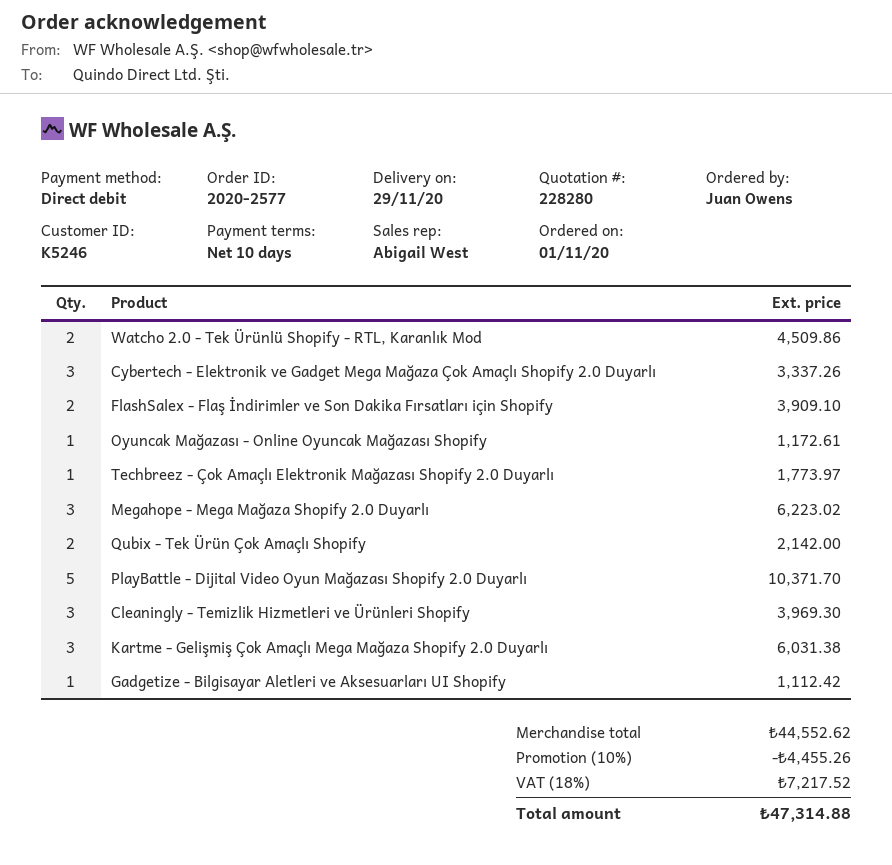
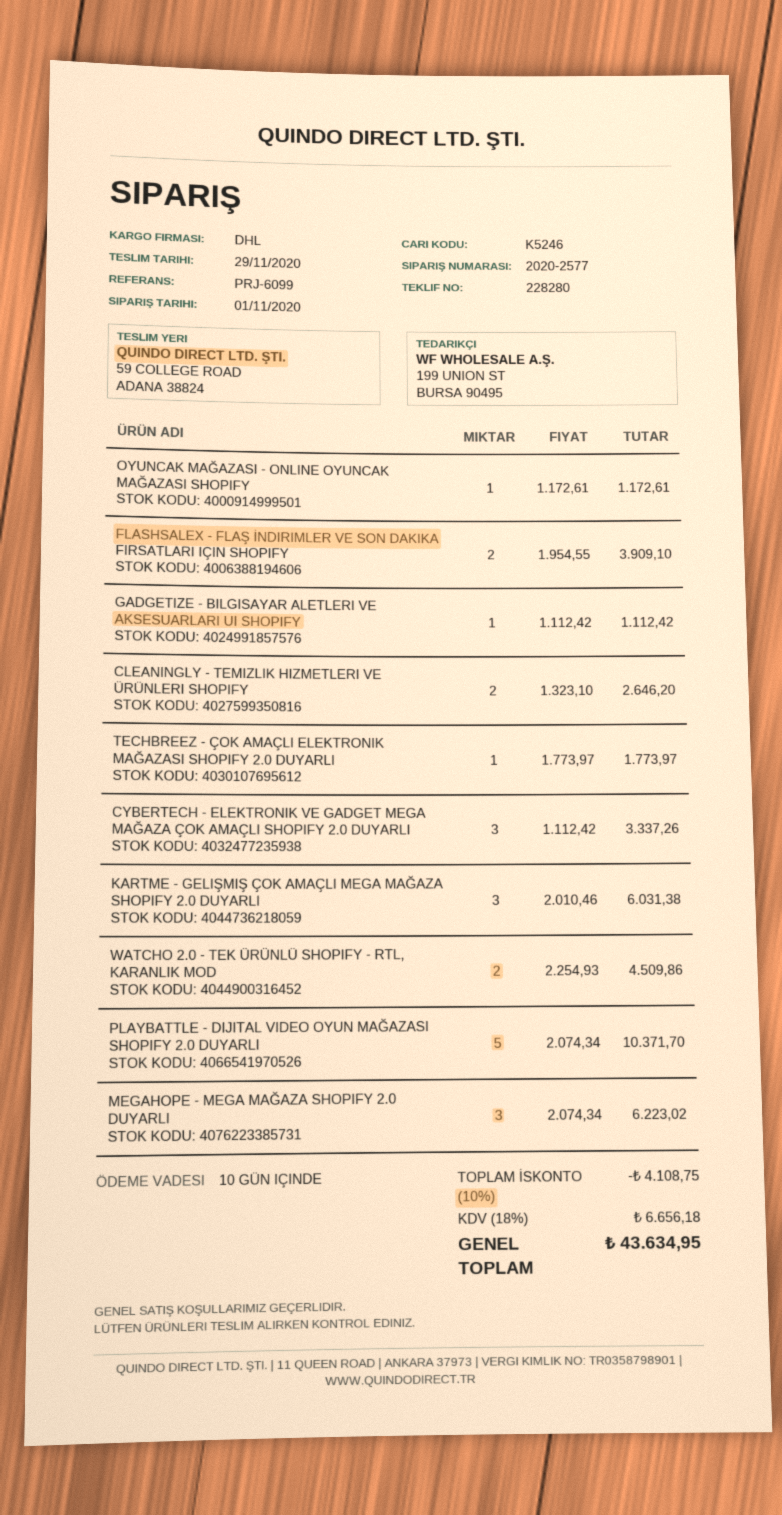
Qubix - Tek Ürün Çok Amaçlı Shopify: 2 for 2142.00 -> none
Cleaningly - Temizlik Hizmetleri ve Ürünleri Shopify: 3 for 3969.30 -> 2 for 2646.20
discount: 10% = 4455.26 -> 10% = 4108.75
tax: 18% = 7217.52 -> 18% = 6656.18
total: 47314.88 -> 43634.95

